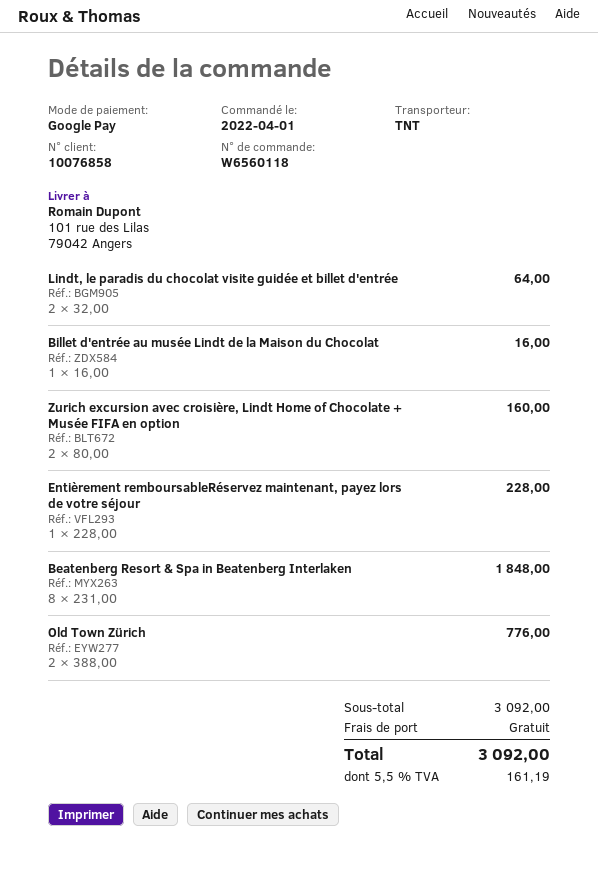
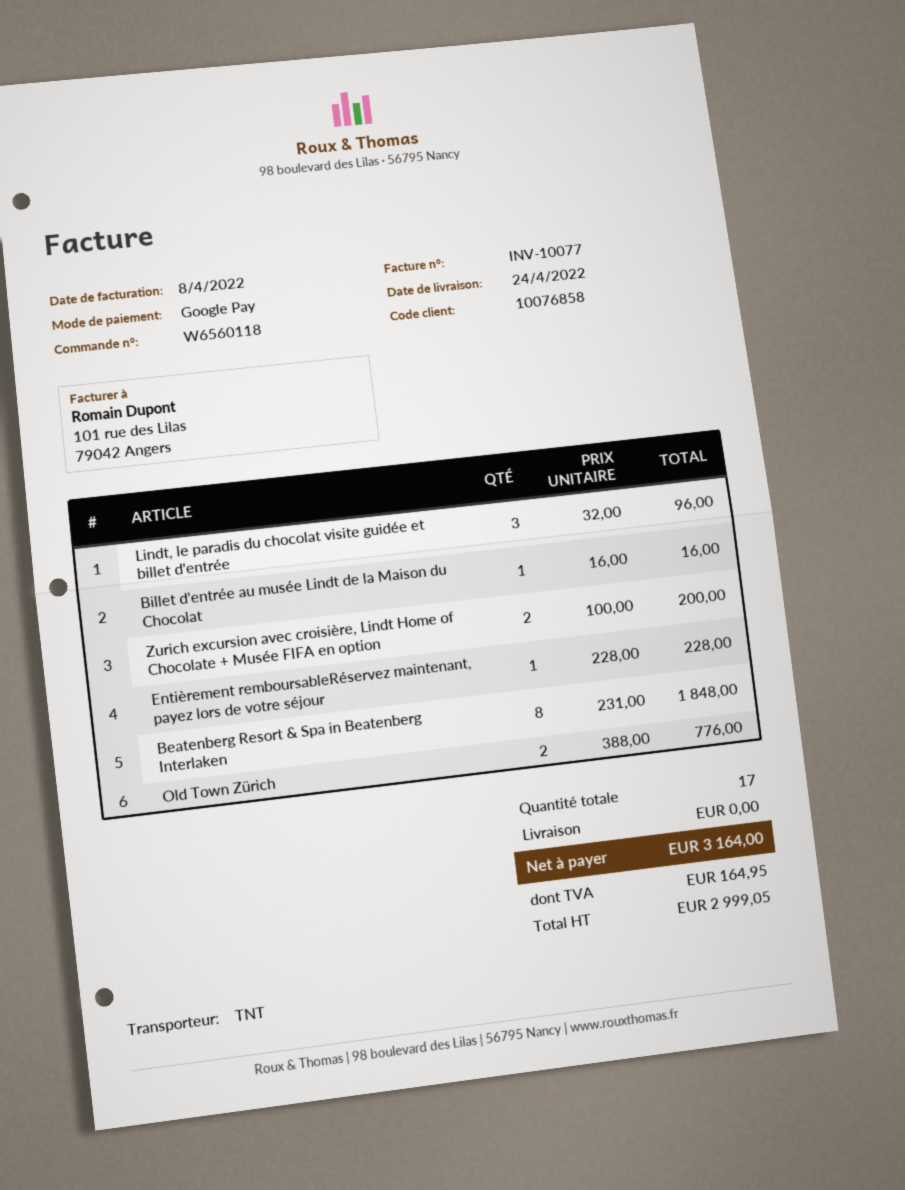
Lindt, le paradis du chocolat visite guidée et billet d'entrée: 2 x 32.00 = 64.00 -> 3 x 32.00 = 96.00
Zurich excursion avec croisière, Lindt Home of Chocolate + Musée FIFA en option: 2 x 80.00 = 160.00 -> 2 x 100.00 = 200.00
tax: 161.19 -> 164.95
total: 3092.00 -> 3164.00

